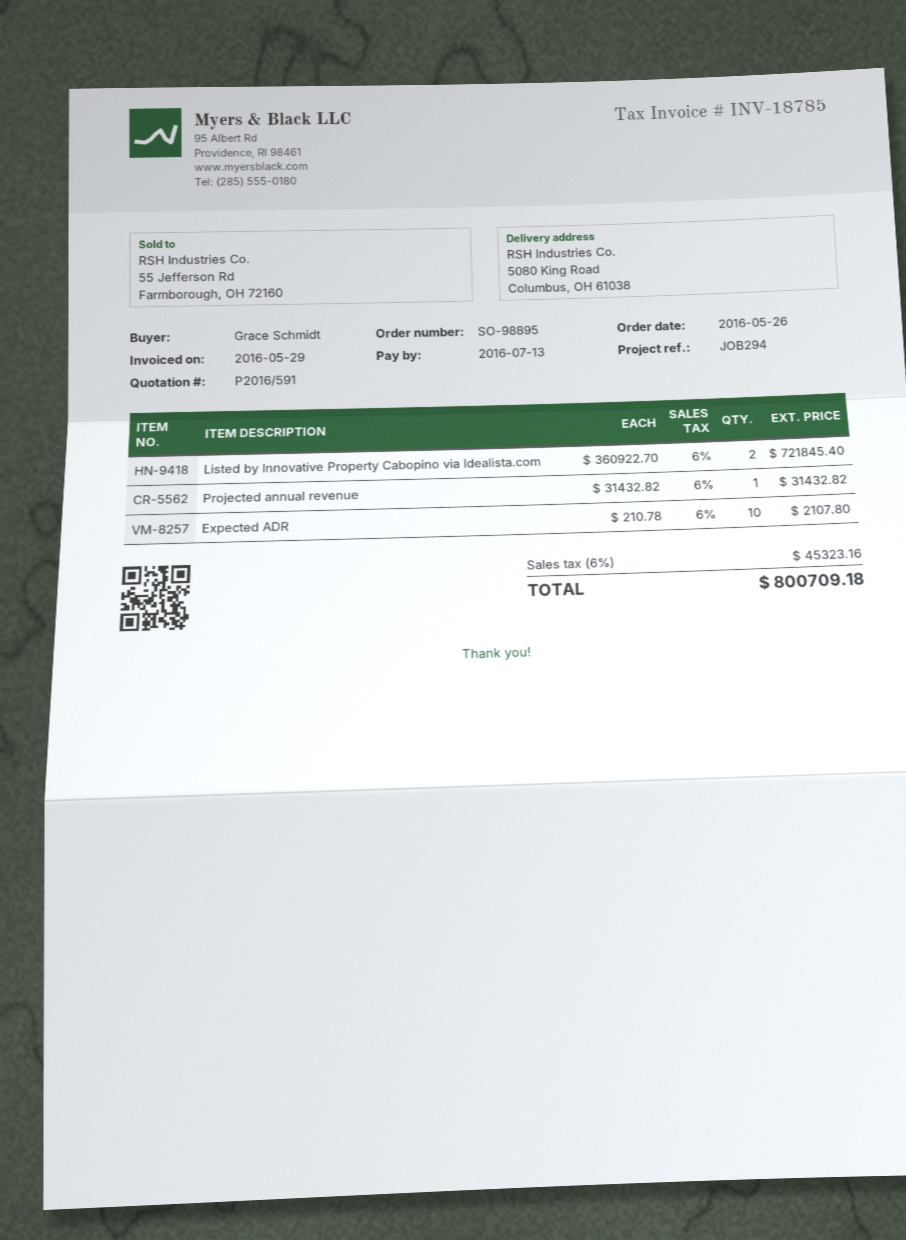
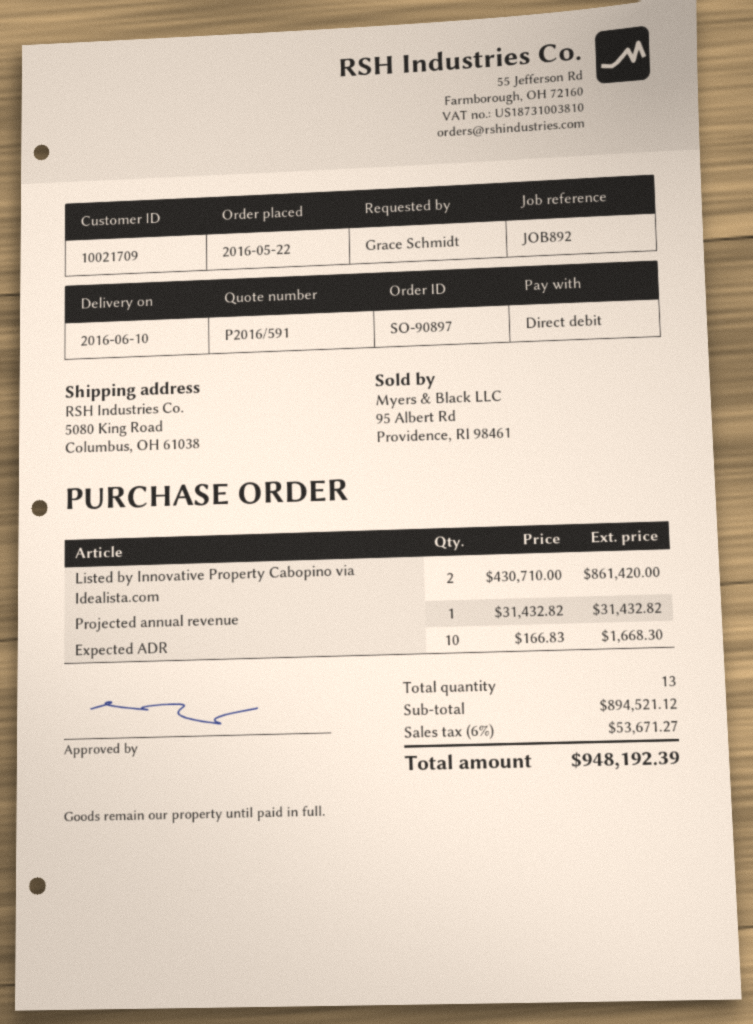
order number: SO-98895 -> SO-90897
order date: 2016-05-26 -> 2016-05-22
reference: JOB294 -> JOB892
Listed by Innovative Property Cabopino via Idealista.com: 2 x 360922.70 = 721845.40 -> 2 x 430710.00 = 861420.00
Expected ADR: 10 x 210.78 = 2107.80 -> 10 x 166.83 = 1668.30
tax: 6% = 45323.16 -> 6% = 53671.27
total: 800709.18 -> 948192.39

